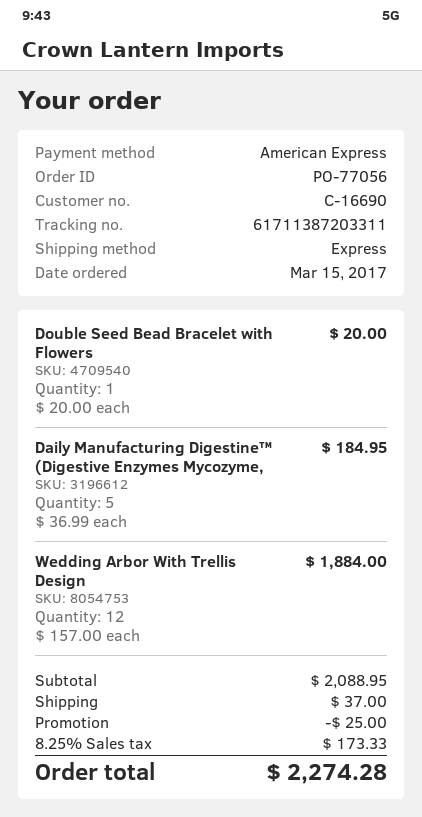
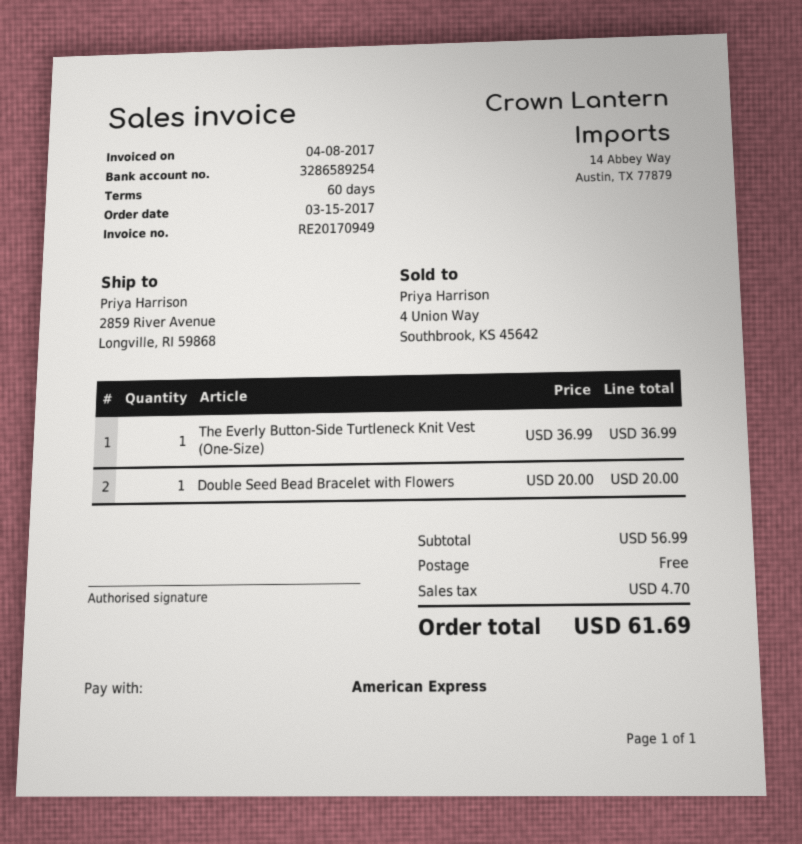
Daily Manufacturing Digestine™ (Digestive Enzymes Mycozyme,: 5 x 36.99 = 184.95 -> none
Wedding Arbor With Trellis Design: 12 x 157.00 = 1884.00 -> none
The Everly Button-Side Turtleneck Knit Vest (One-Size): none -> 1 x 36.99 = 36.99
subtotal: 2088.95 -> 56.99
discount: 25.00 -> none
shipping: 37.00 -> 0.00
tax: 173.33 -> 4.70
total: 2274.28 -> 61.69

